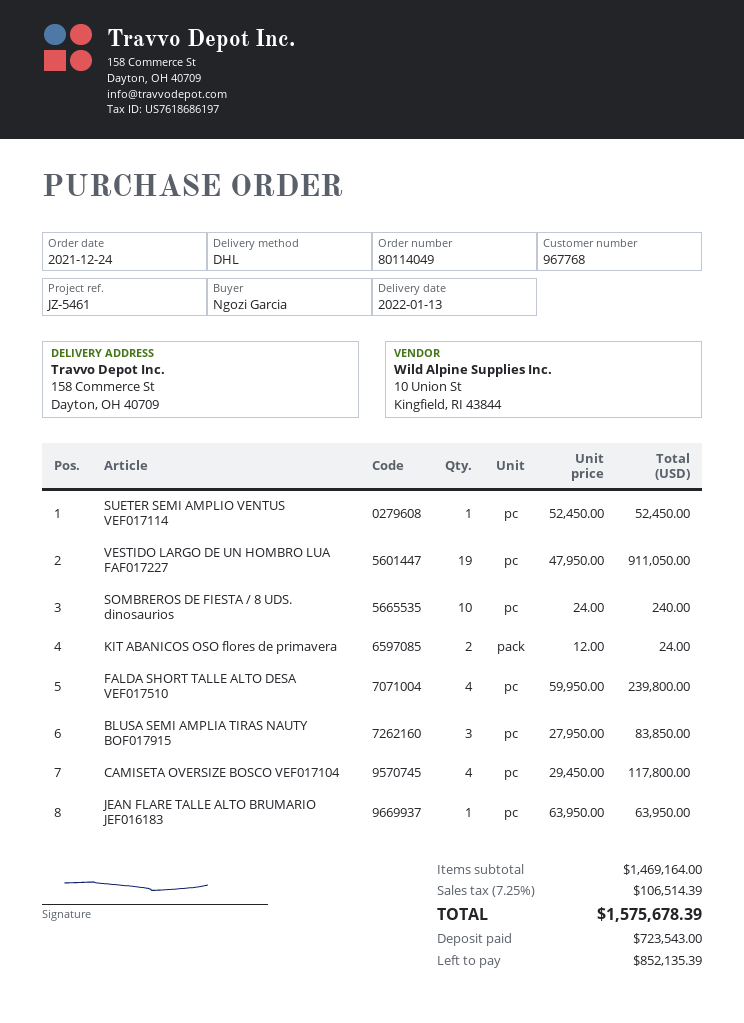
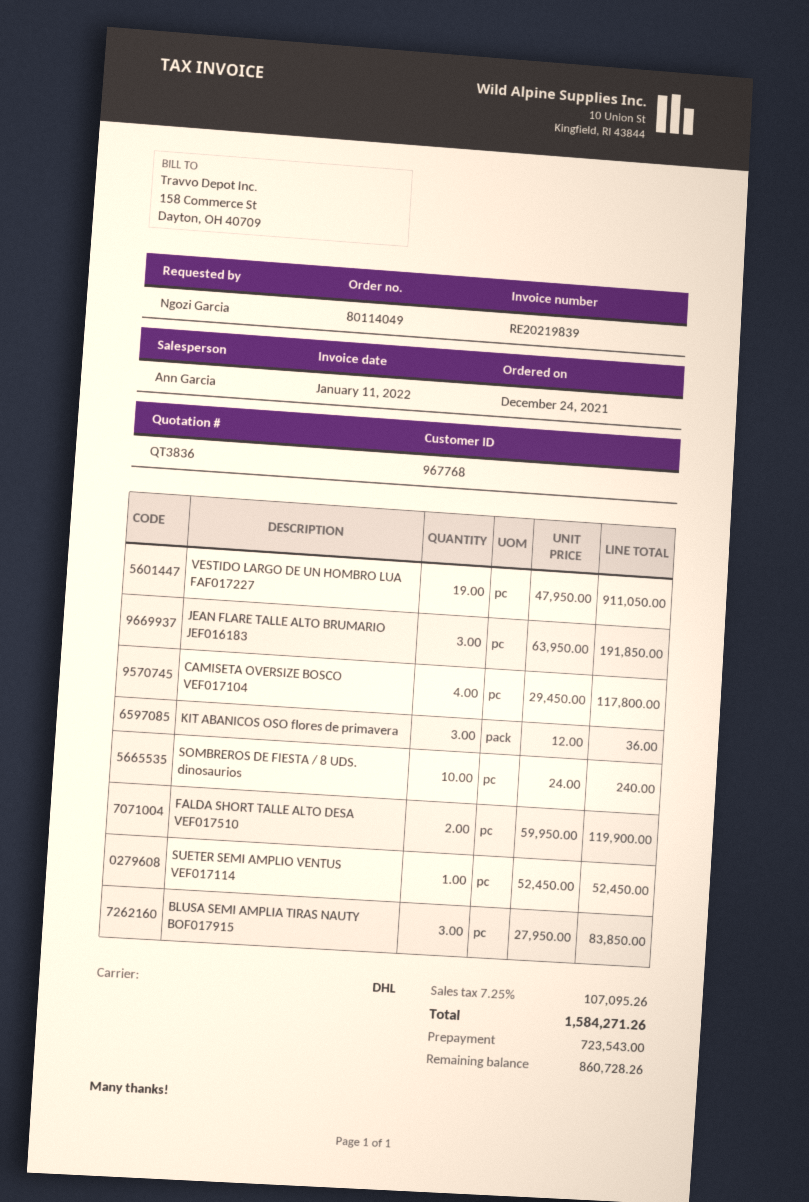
KIT ABANICOS OSO flores de primavera: 2 x 12.00 = 24.00 -> 3 x 12.00 = 36.00
FALDA SHORT TALLE ALTO DESA VEF017510: 4 x 59950.00 = 239800.00 -> 2 x 59950.00 = 119900.00
JEAN FLARE TALLE ALTO BRUMARIO JEF016183: 1 x 63950.00 = 63950.00 -> 3 x 63950.00 = 191850.00
tax: 7.25% = 106514.39 -> 7.25% = 107095.26
total: 1575678.39 -> 1584271.26
balance: 852135.39 -> 860728.26

